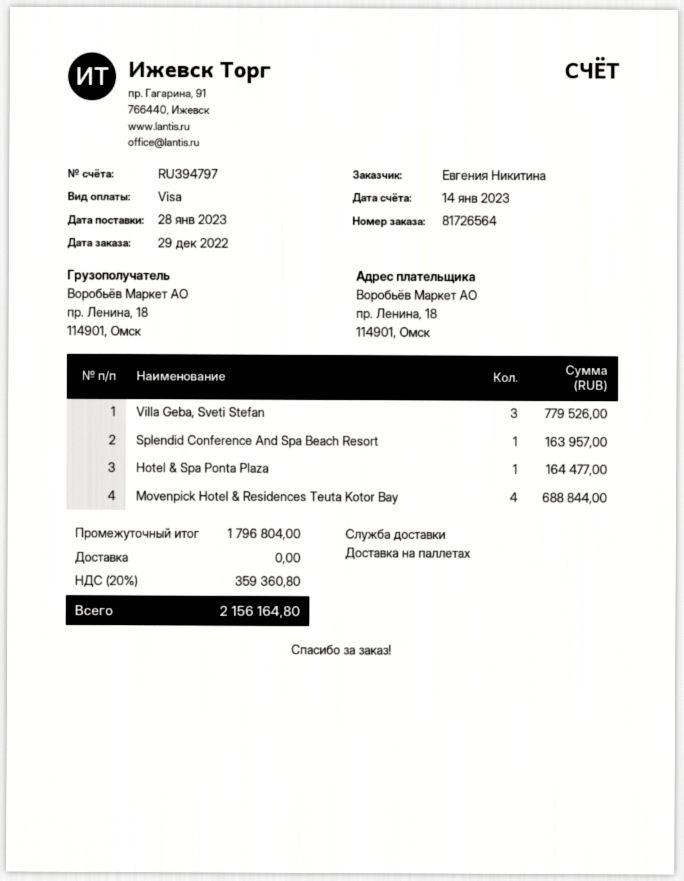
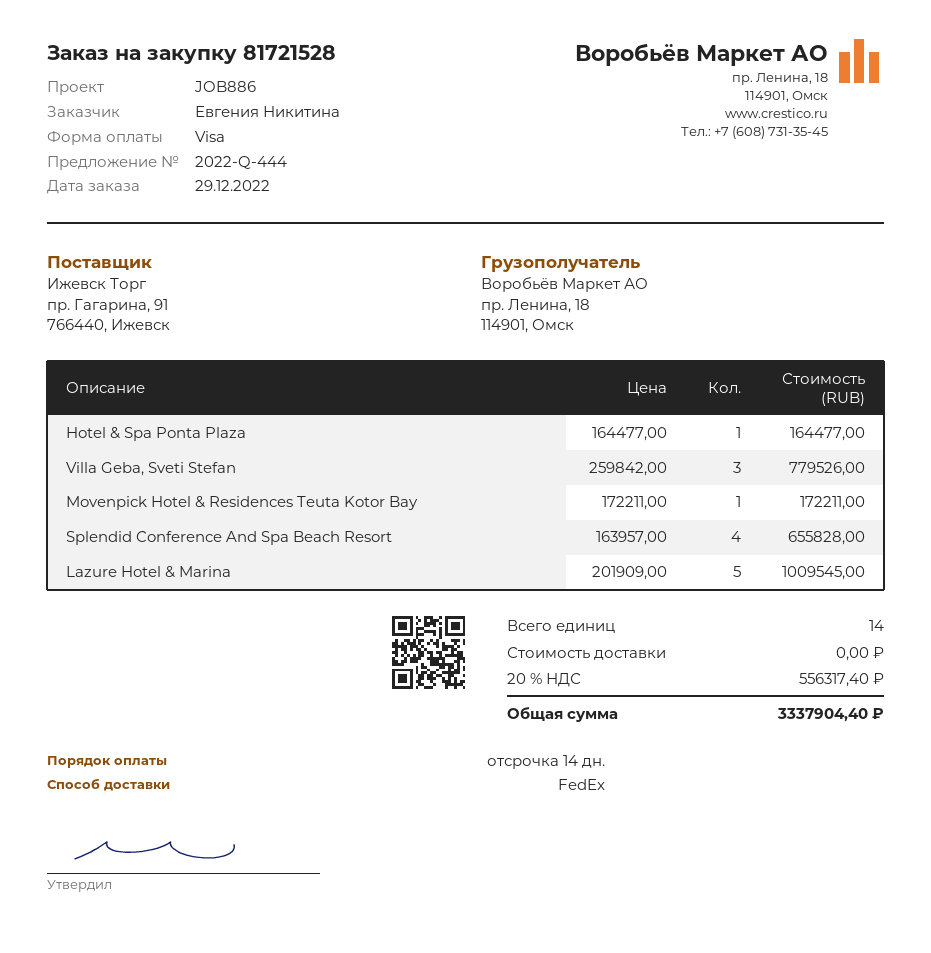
order number: 81726564 -> 81721528
shipping method: pallet freight -> FedEx
Splendid Conference And Spa Beach Resort: 1 for 163957.00 -> 4 for 655828.00
Movenpick Hotel & Residences Teuta Kotor Bay: 4 for 688844.00 -> 1 for 172211.00
Lazure Hotel & Marina: none -> 5 for 1009545.00
tax: 20% = 359360.80 -> 20% = 556317.40
total: 2156164.80 -> 3337904.40

